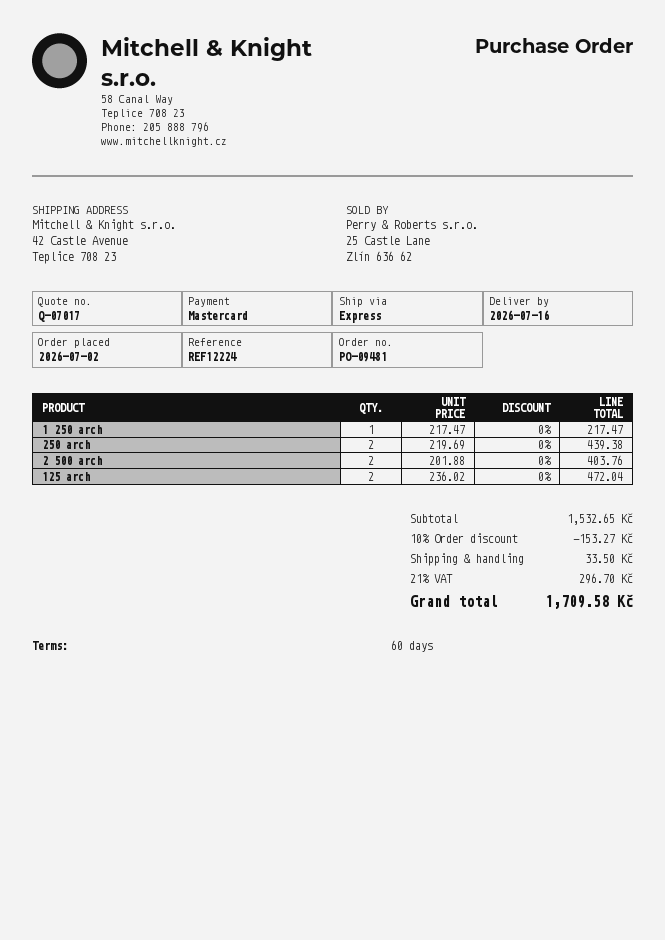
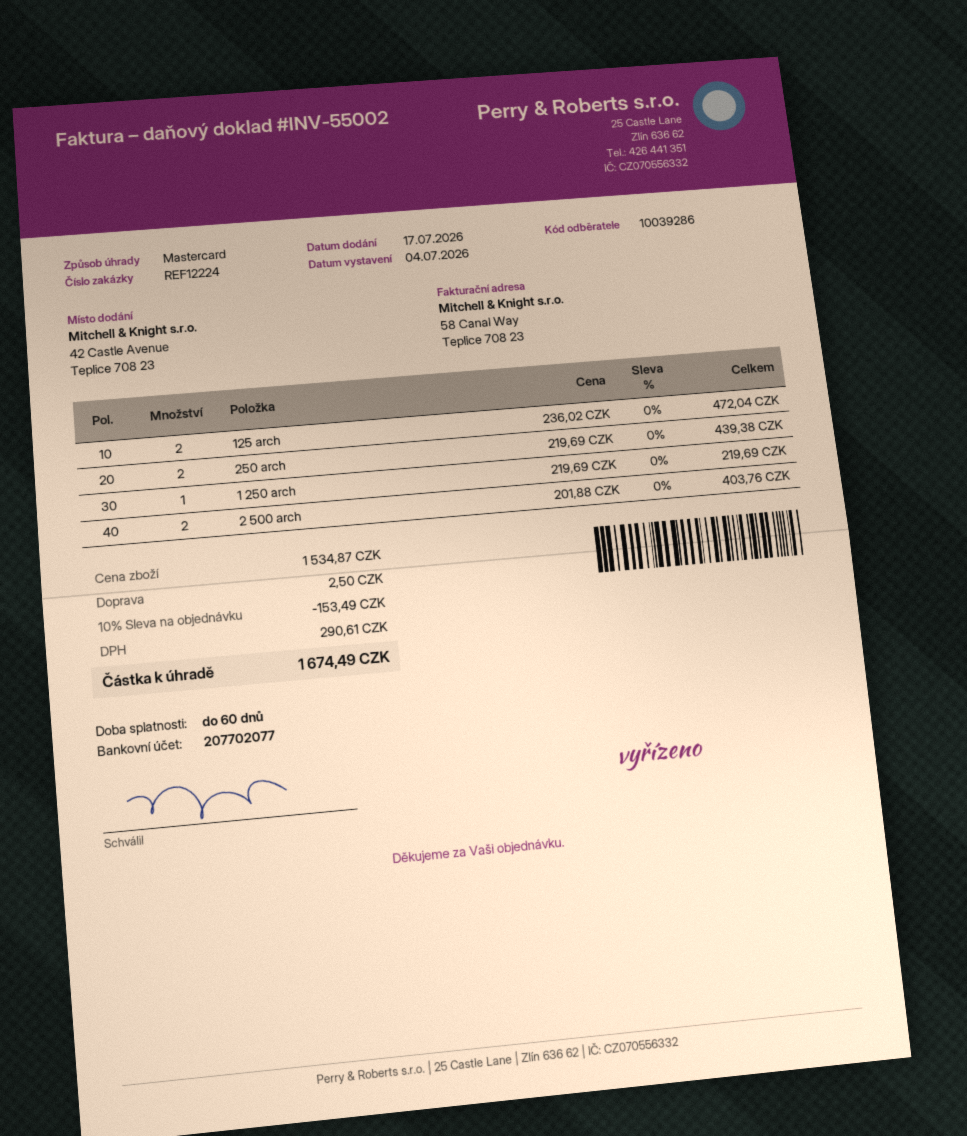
delivery date: 2026-07-16 -> 2026-07-17
1 250 arch: 1 x 217.47 = 217.47 -> 1 x 219.69 = 219.69
subtotal: 1532.65 -> 1534.87
discount: 10% = 153.27 -> 10% = 153.49
shipping: 33.50 -> 2.50
tax: 296.70 -> 290.61
total: 1709.58 -> 1674.49

